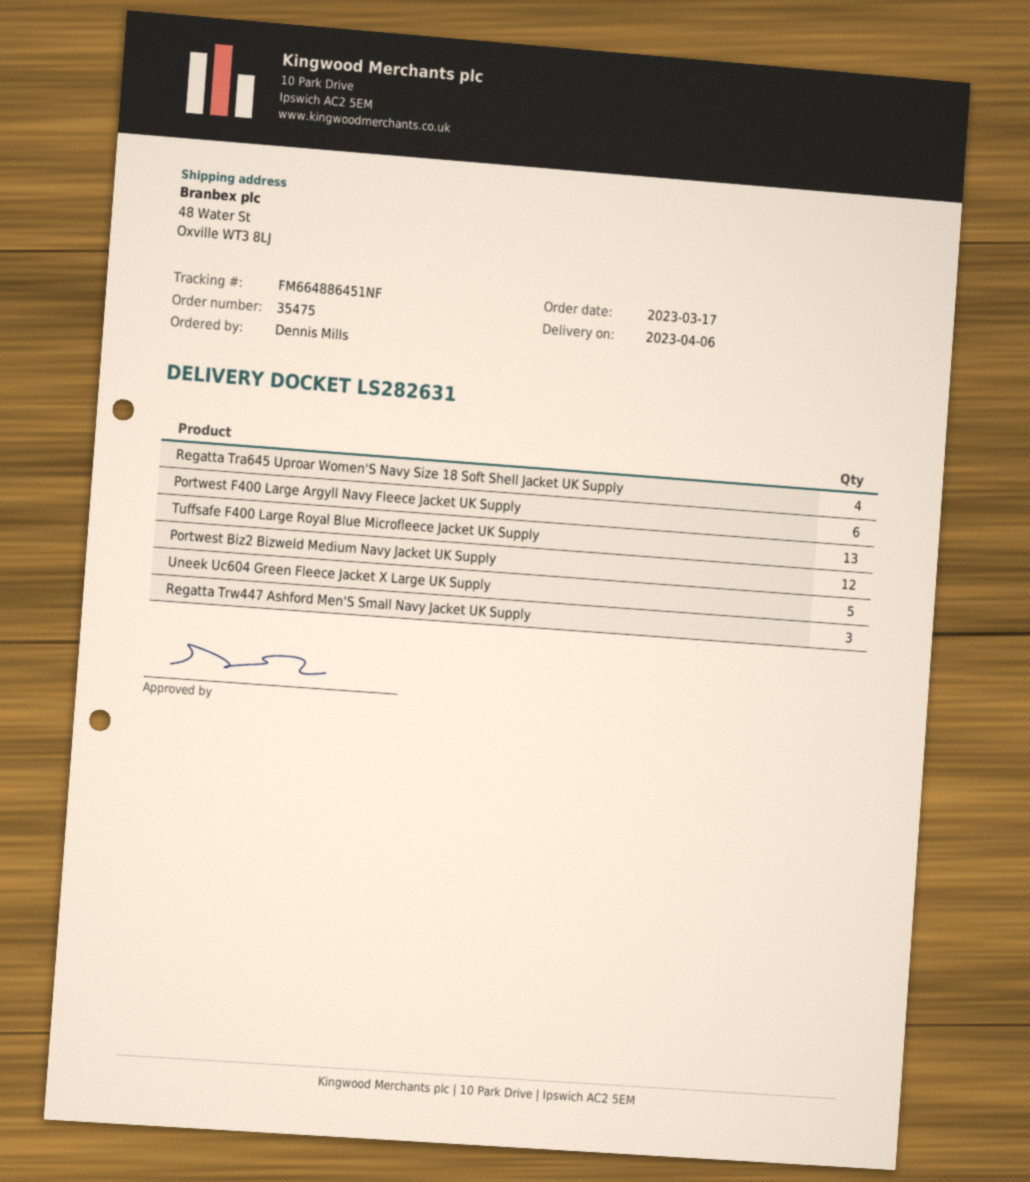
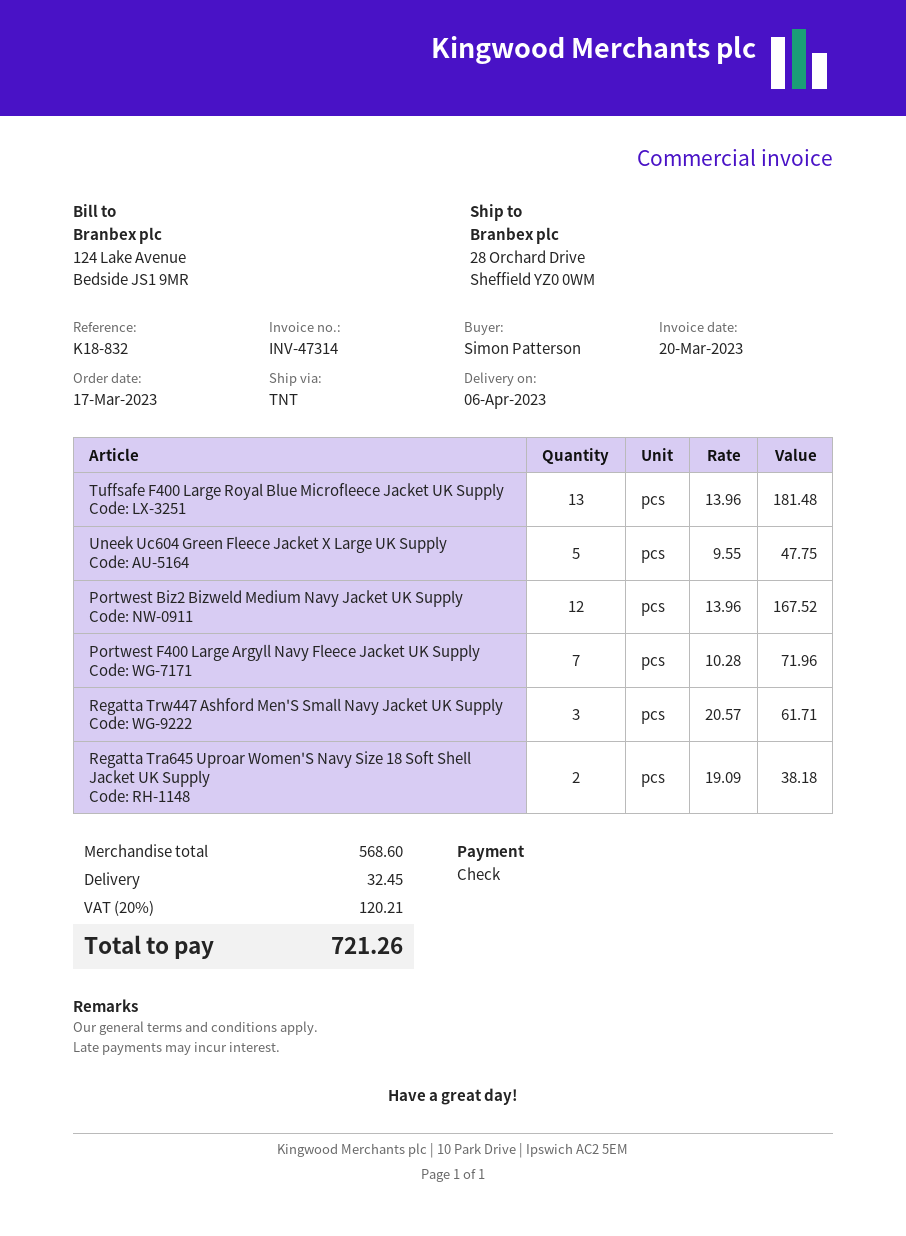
ordered by: Dennis Mills -> Simon Patterson
ship to: 48 Water St, Oxville WT3 8LJ -> 28 Orchard Drive, Sheffield YZ0 0WM
Regatta Tra645 Uproar Women'S Navy Size 18 Soft Shell Jacket UK Supply: 4 -> 2
Portwest F400 Large Argyll Navy Fleece Jacket UK Supply: 6 -> 7

